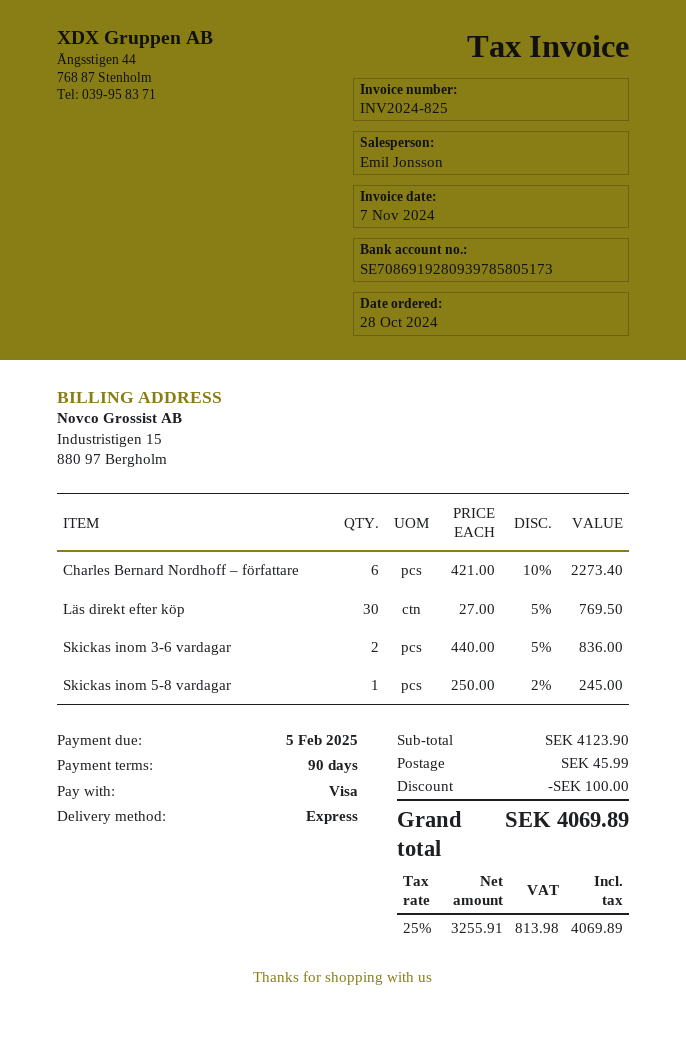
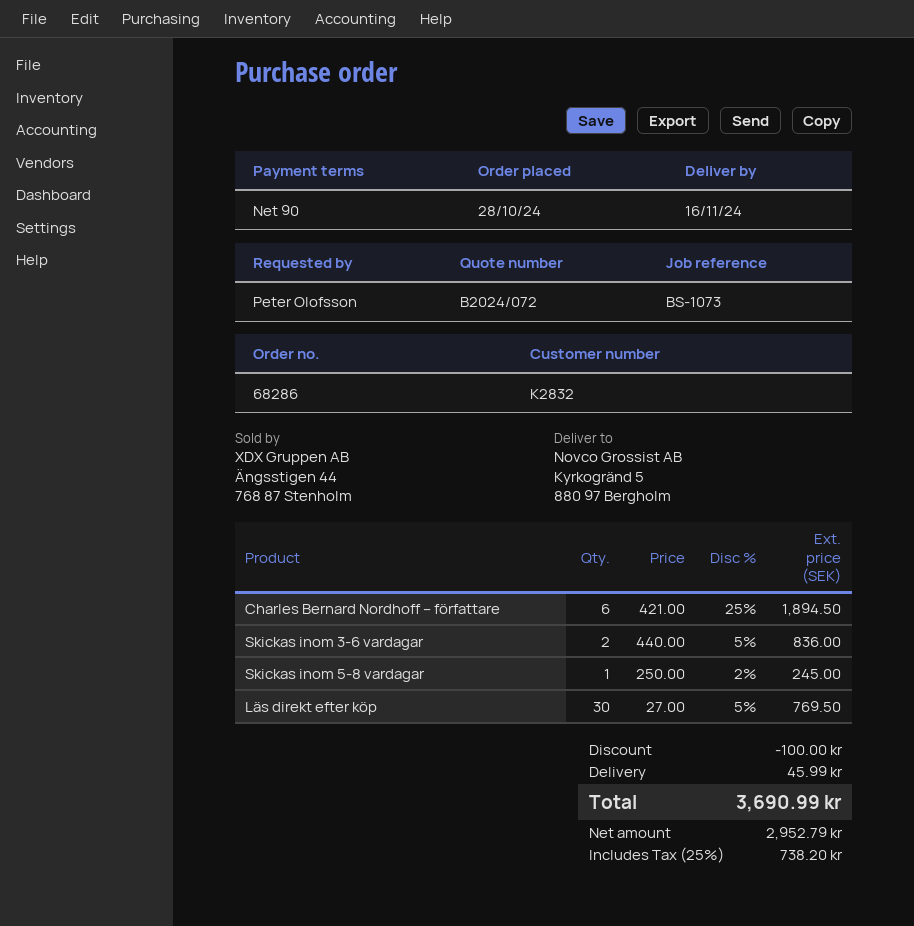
Charles Bernard Nordhoff – författare: 6 x 421.00 - 10% = 2273.40 -> 6 x 421.00 - 25% = 1894.50
net: 3255.91 -> 2952.79
tax: 25% = 813.98 -> 25% = 738.20
total: 4069.89 -> 3690.99

